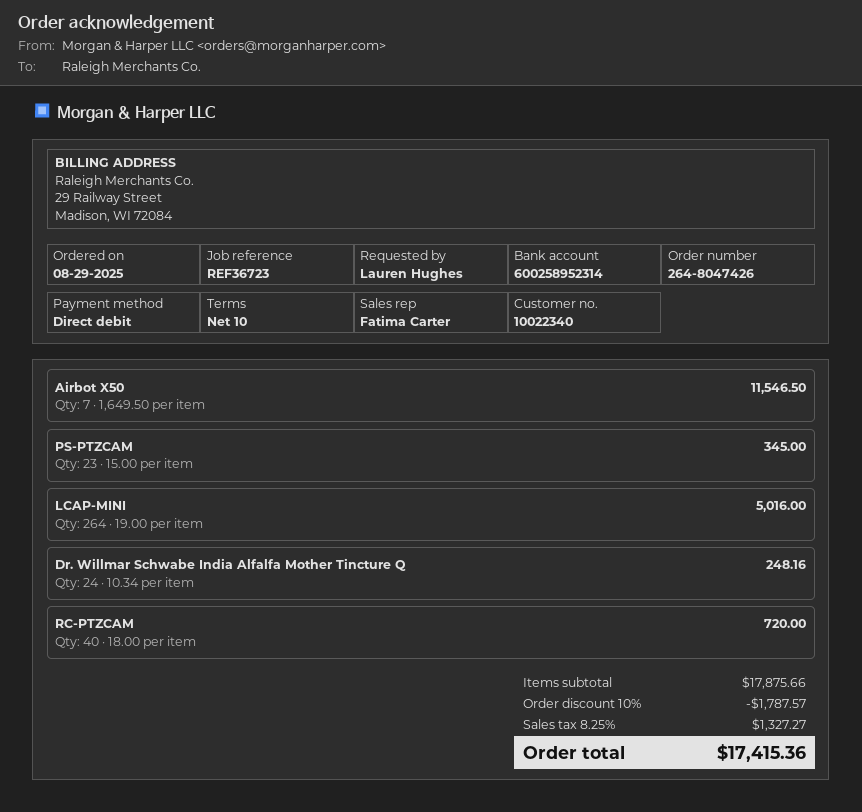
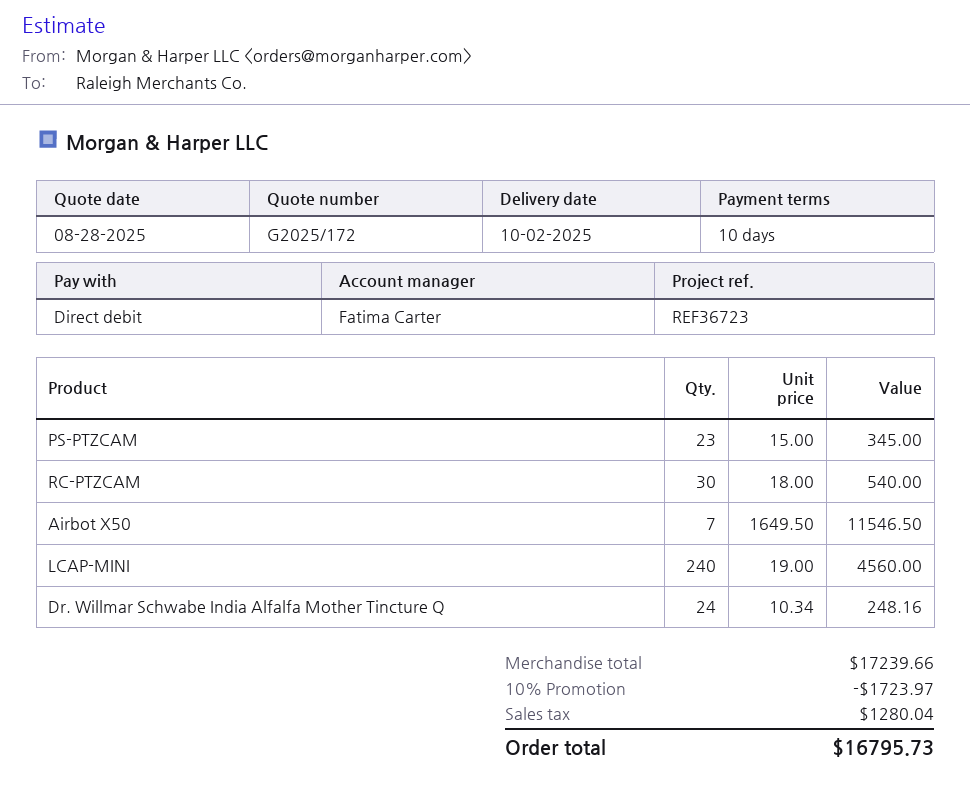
LCAP-MINI: 264 x 19.00 = 5016.00 -> 240 x 19.00 = 4560.00
RC-PTZCAM: 40 x 18.00 = 720.00 -> 30 x 18.00 = 540.00
subtotal: 17875.66 -> 17239.66
discount: 10% = 1787.57 -> 10% = 1723.97
tax: 1327.27 -> 1280.04
total: 17415.36 -> 16795.73

